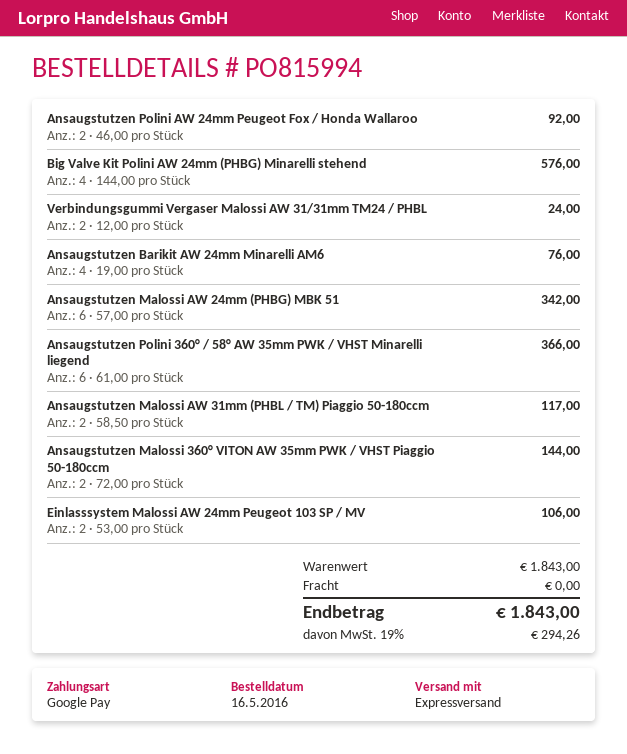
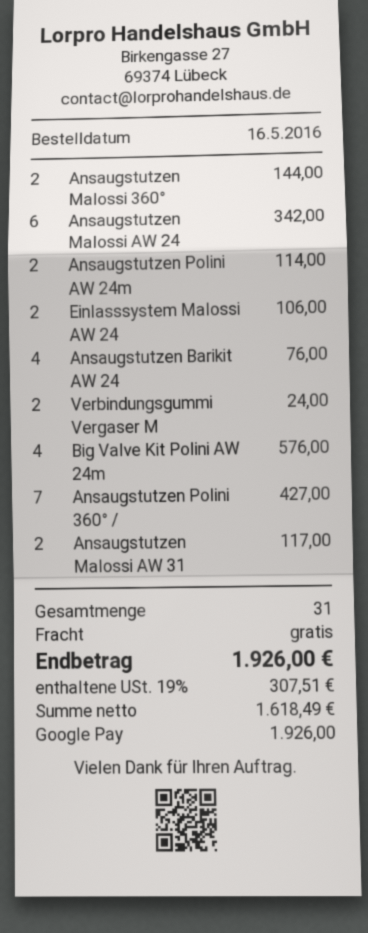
Ansaugstutzen Polini AW 24mm Peugeot Fox / Honda Wallaroo: 2 for 92.00 -> 2 for 114.00
Ansaugstutzen Polini 360° / 58° AW 35mm PWK / VHST Minarelli liegend: 6 for 366.00 -> 7 for 427.00
tax: 19% = 294.26 -> 19% = 307.51
total: 1843.00 -> 1926.00

